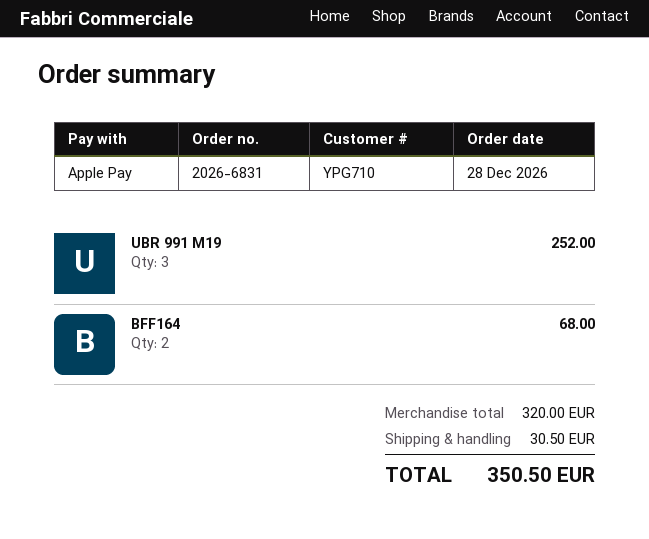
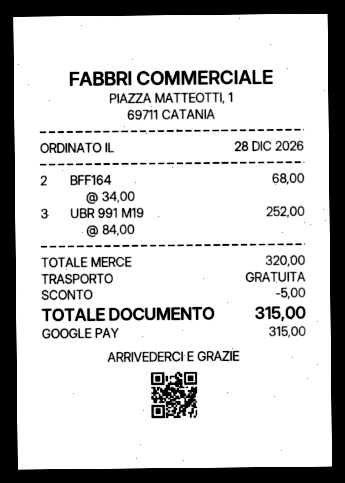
payment method: Apple Pay -> Google Pay
discount: none -> 5.00
shipping: 30.50 -> 0.00
total: 350.50 -> 315.00

